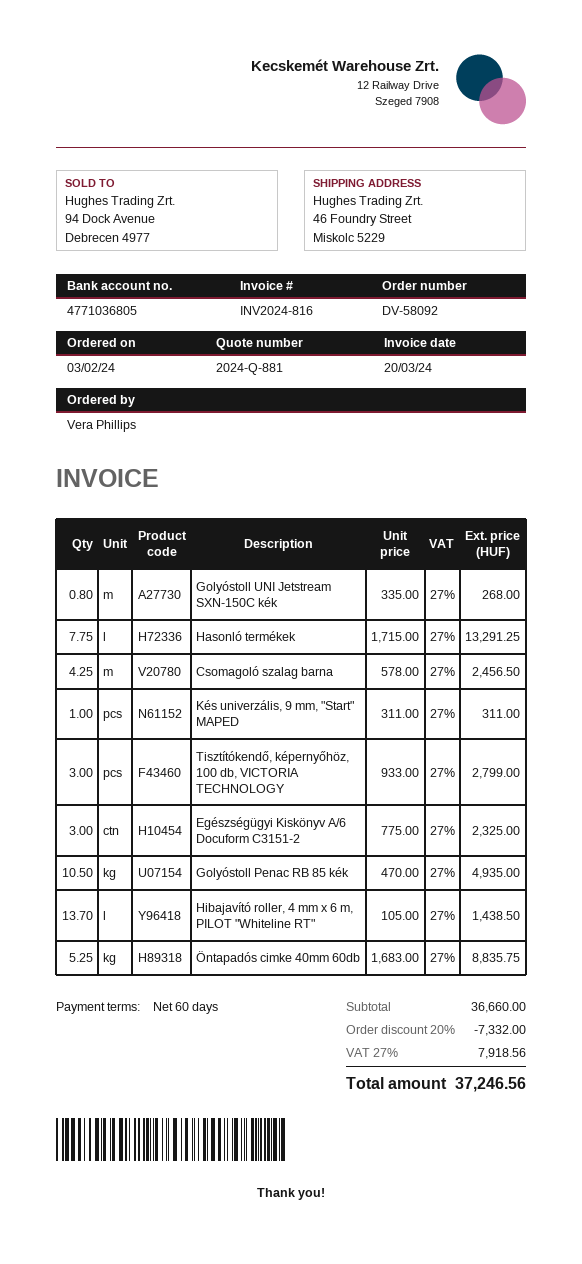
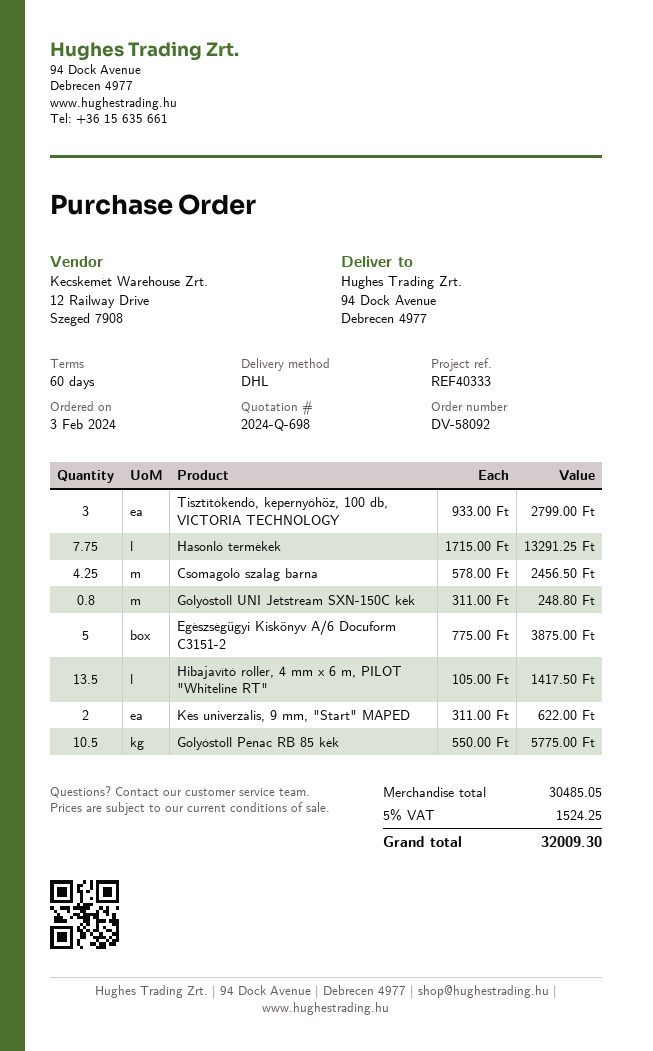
quote number: 2024-Q-881 -> 2024-Q-698
ship to: 46 Foundry Street, Miskolc 5229 -> 94 Dock Avenue, Debrecen 4977
Golyóstoll UNI Jetstream SXN-150C kék: 0.8 x 335.00 = 268.00 -> 0.8 x 311.00 = 248.80
Kés univerzális, 9 mm, "Start" MAPED: 1 x 311.00 = 311.00 -> 2 x 311.00 = 622.00
Egészségügyi Kiskönyv A/6 Docuform C3151-2: 3 x 775.00 = 2325.00 -> 5 x 775.00 = 3875.00
Golyóstoll Penac RB 85 kék: 10.5 x 470.00 = 4935.00 -> 10.5 x 550.00 = 5775.00
Hibajavító roller, 4 mm x 6 m, PILOT "Whiteline RT": 13.7 x 105.00 = 1438.50 -> 13.5 x 105.00 = 1417.50
Öntapadós cimke 40mm 60db: 5.25 x 1683.00 = 8835.75 -> none
subtotal: 36660.00 -> 30485.05
discount: 20% = 7332.00 -> none
tax: 27% = 7918.56 -> 5% = 1524.25
total: 37246.56 -> 32009.30

